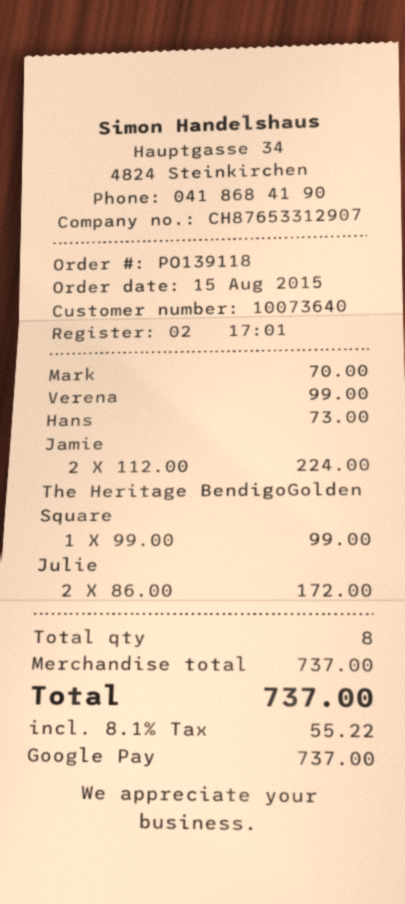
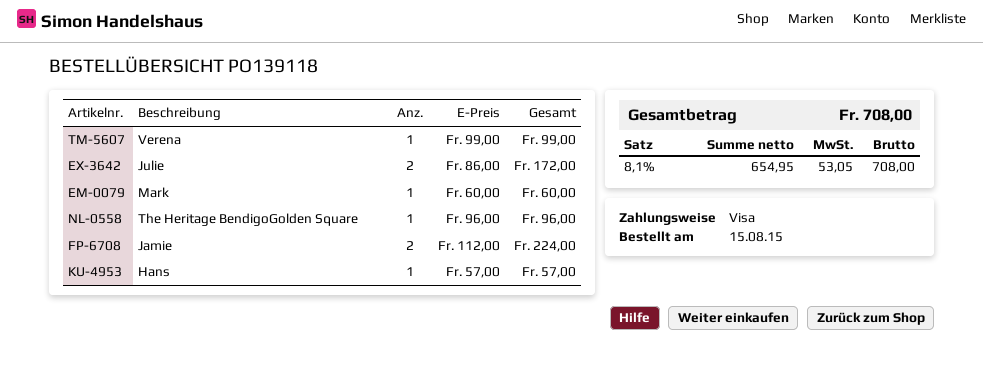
payment method: Google Pay -> Visa
Mark: 1 x 70.00 = 70.00 -> 1 x 60.00 = 60.00
Hans: 1 x 73.00 = 73.00 -> 1 x 57.00 = 57.00
The Heritage BendigoGolden Square: 1 x 99.00 = 99.00 -> 1 x 96.00 = 96.00
tax: 8.1% = 55.22 -> 8.1% = 53.05
total: 737.00 -> 708.00

